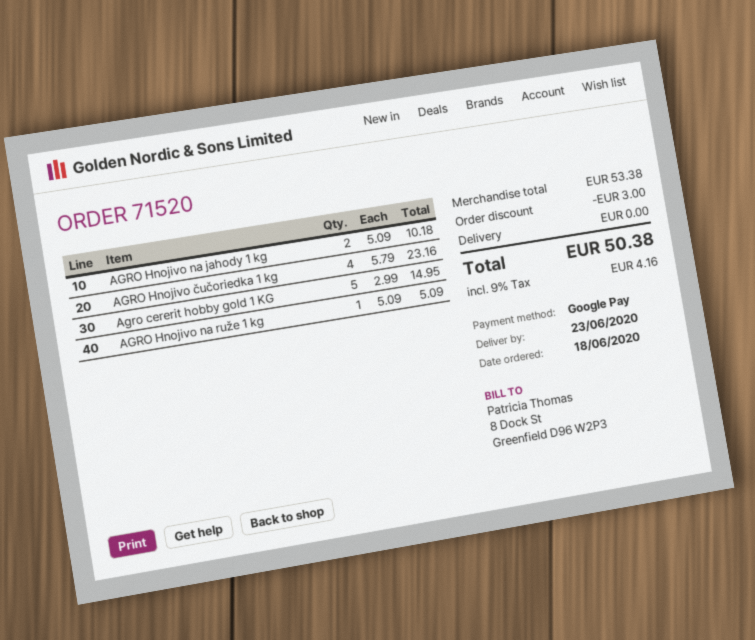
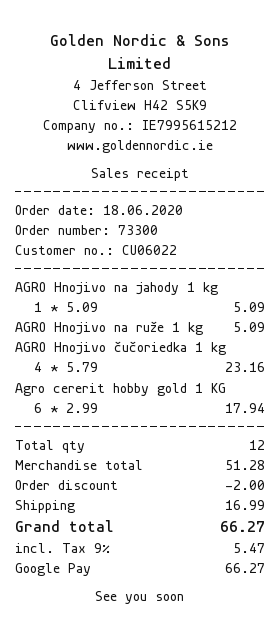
order number: 71520 -> 73300
AGRO Hnojivo na jahody 1 kg: 2 x 5.09 = 10.18 -> 1 x 5.09 = 5.09
Agro cererit hobby gold 1 KG: 5 x 2.99 = 14.95 -> 6 x 2.99 = 17.94
subtotal: 53.38 -> 51.28
discount: 3.00 -> 2.00
shipping: 0.00 -> 16.99
tax: 9% = 4.16 -> 9% = 5.47
total: 50.38 -> 66.27

